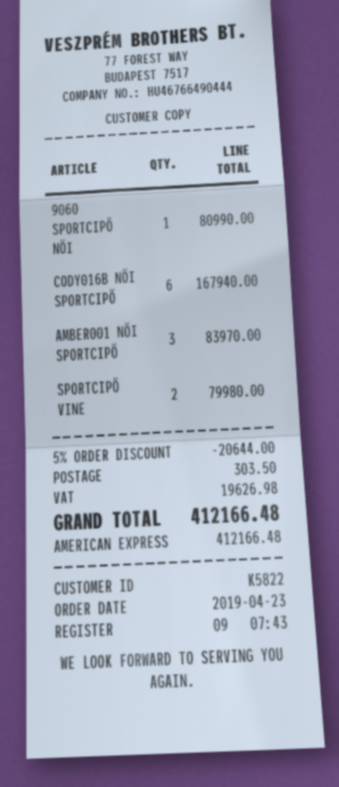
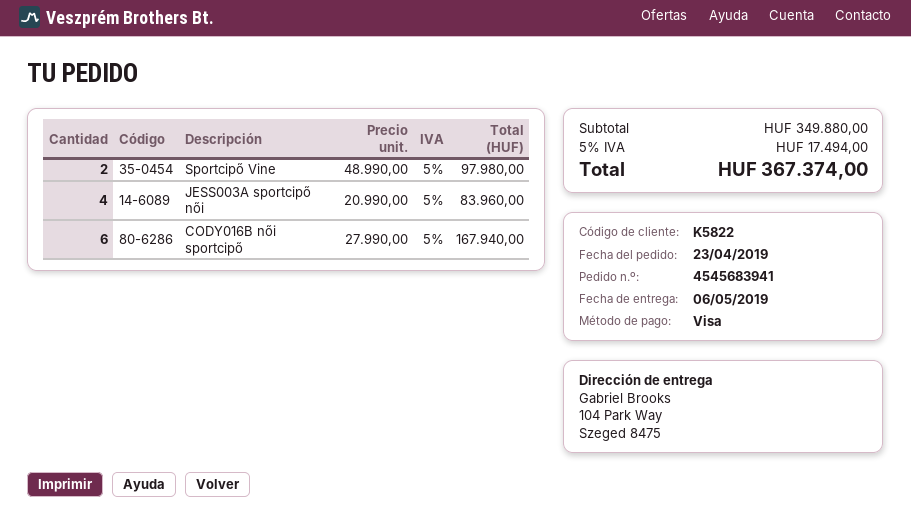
payment method: American Express -> Visa
9060 SPORTCIPŐ NŐI: 1 for 80990.00 -> none
AMBER001 NŐI SPORTCIPŐ: 3 for 83970.00 -> none
SPORTCIPŐ VINE: 2 for 79980.00 -> 2 for 97980.00
JESS003A sportcipő női: none -> 4 for 83960.00
discount: 5% = 20644.00 -> none
shipping: 303.50 -> none
tax: 19626.98 -> 17494.00
total: 412166.48 -> 367374.00

